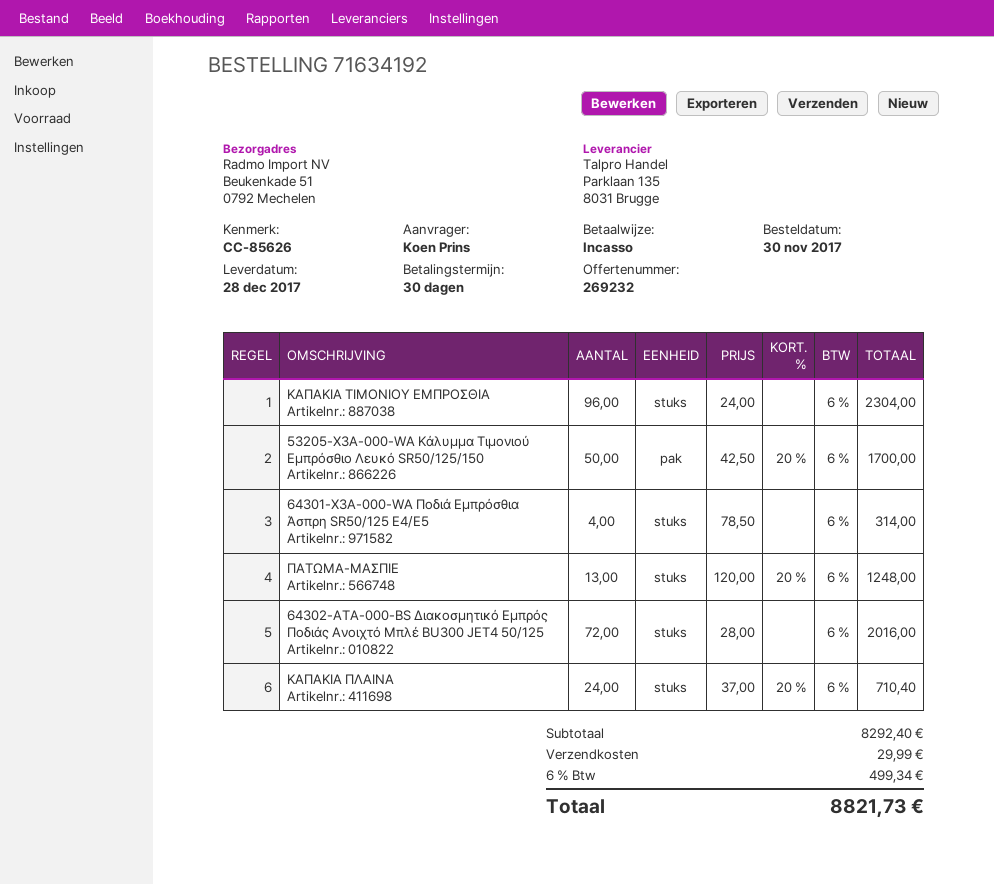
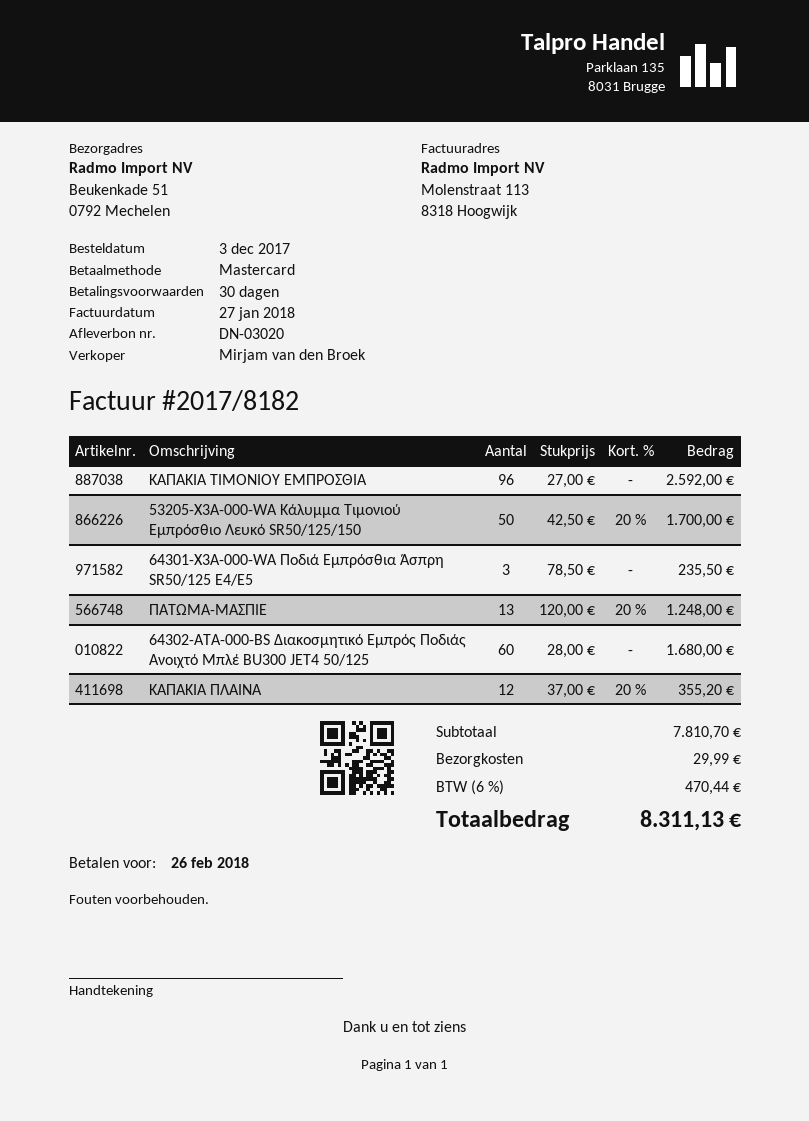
order date: 2017-11-30 -> 2017-12-03
payment method: direct debit -> Mastercard
ΚΑΠΑΚΙΑ ΤΙΜΟΝΙΟΥ ΕΜΠΡΟΣΘΙΑ: 96 x 24.00 = 2304.00 -> 96 x 27.00 = 2592.00
64301-X3A-000-WA Ποδιά Εμπρόσθια Άσπρη SR50/125 E4/E5: 4 x 78.50 = 314.00 -> 3 x 78.50 = 235.50
64302-ATA-000-BS Διακοσμητικό Εμπρός Ποδιάς Ανοιχτό Μπλέ BU300 JET4 50/125: 72 x 28.00 = 2016.00 -> 60 x 28.00 = 1680.00
ΚΑΠΑΚΙΑ ΠΛΑΙΝΑ: 24 x 37.00 - 20% = 710.40 -> 12 x 37.00 - 20% = 355.20
subtotal: 8292.40 -> 7810.70
tax: 6% = 499.34 -> 6% = 470.44
total: 8821.73 -> 8311.13

